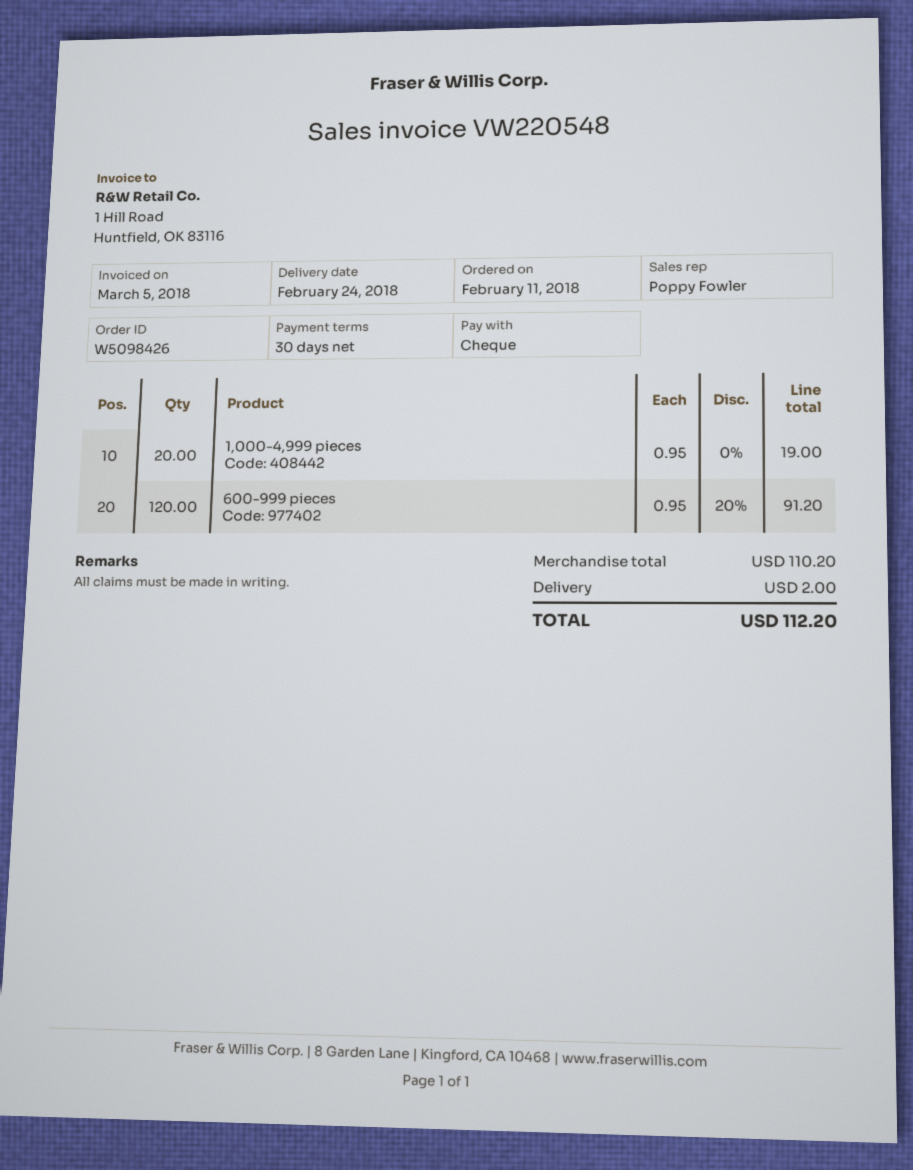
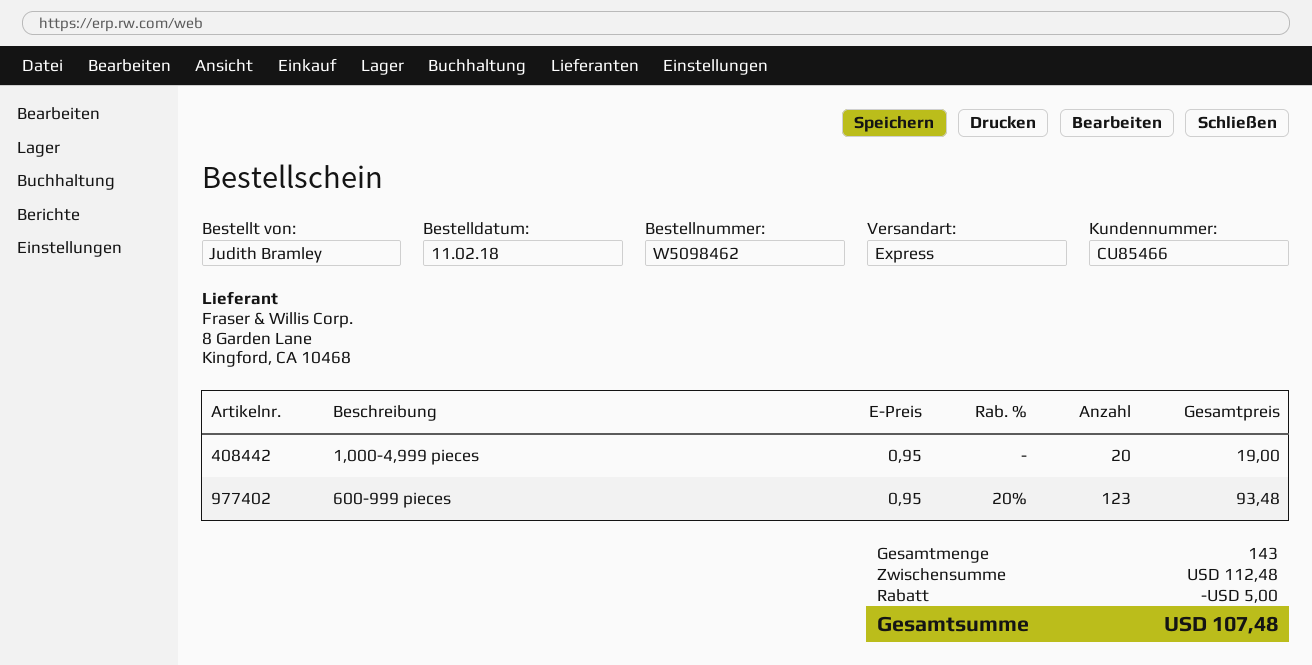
order number: W5098426 -> W5098462
600-999 pieces: 120 x 0.95 - 20% = 91.20 -> 123 x 0.95 - 20% = 93.48
subtotal: 110.20 -> 112.48
discount: none -> 5.00
shipping: 2.00 -> none
total: 112.20 -> 107.48

